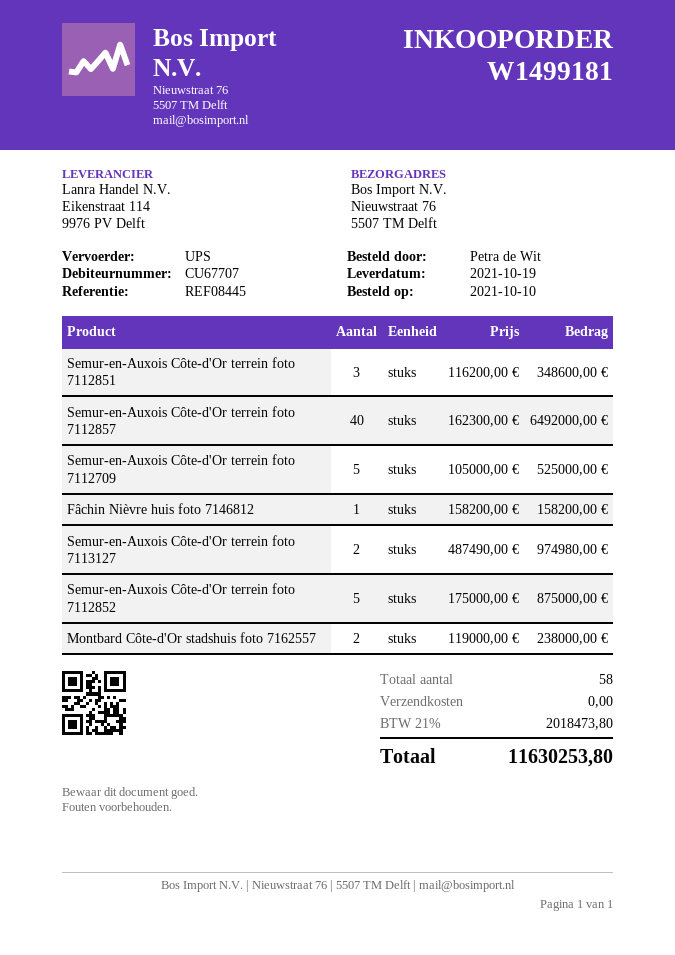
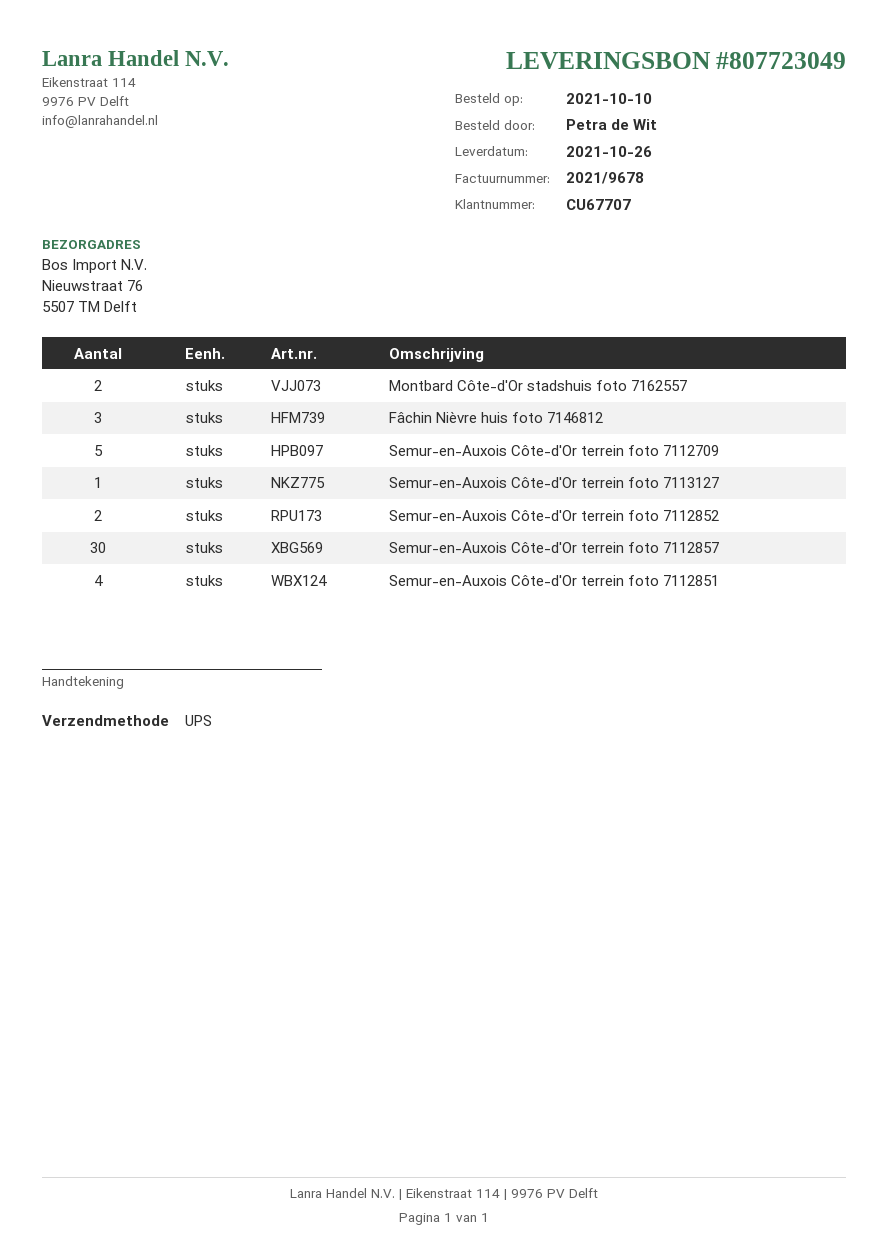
delivery date: 2021-10-19 -> 2021-10-26
Semur-en-Auxois Côte-d'Or terrein foto 7112851: 3 -> 4
Semur-en-Auxois Côte-d'Or terrein foto 7112857: 40 -> 30
Fâchin Nièvre huis foto 7146812: 1 -> 3
Semur-en-Auxois Côte-d'Or terrein foto 7113127: 2 -> 1
Semur-en-Auxois Côte-d'Or terrein foto 7112852: 5 -> 2

